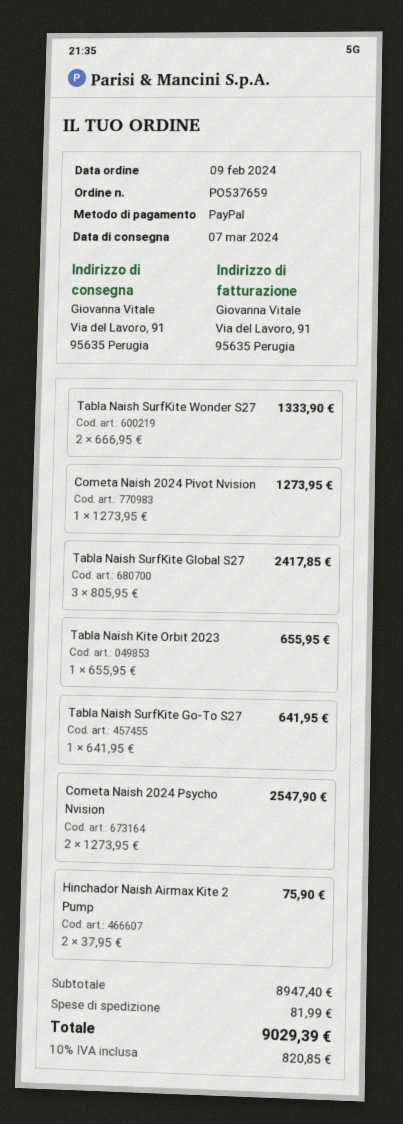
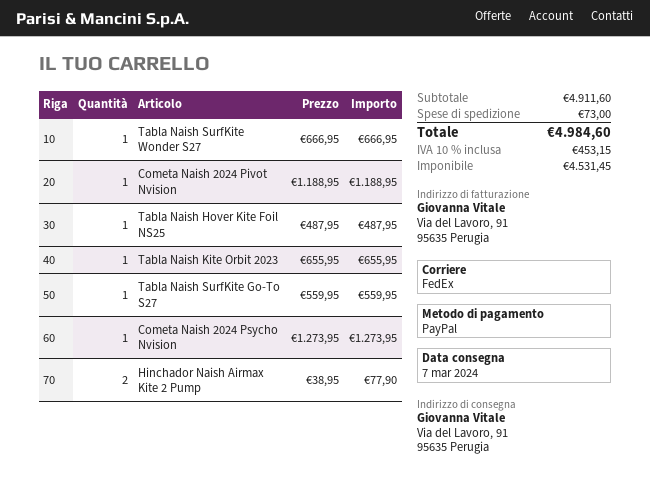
Tabla Naish SurfKite Wonder S27: 2 x 666.95 = 1333.90 -> 1 x 666.95 = 666.95
Cometa Naish 2024 Pivot Nvision: 1 x 1273.95 = 1273.95 -> 1 x 1188.95 = 1188.95
Tabla Naish SurfKite Global S27: 3 x 805.95 = 2417.85 -> none
Tabla Naish SurfKite Go-To S27: 1 x 641.95 = 641.95 -> 1 x 559.95 = 559.95
Cometa Naish 2024 Psycho Nvision: 2 x 1273.95 = 2547.90 -> 1 x 1273.95 = 1273.95
Hinchador Naish Airmax Kite 2 Pump: 2 x 37.95 = 75.90 -> 2 x 38.95 = 77.90
Tabla Naish Hover Kite Foil NS25: none -> 1 x 487.95 = 487.95
subtotal: 8947.40 -> 4911.60
shipping: 81.99 -> 73.00
tax: 10% = 820.85 -> 10% = 453.15
total: 9029.39 -> 4984.60

